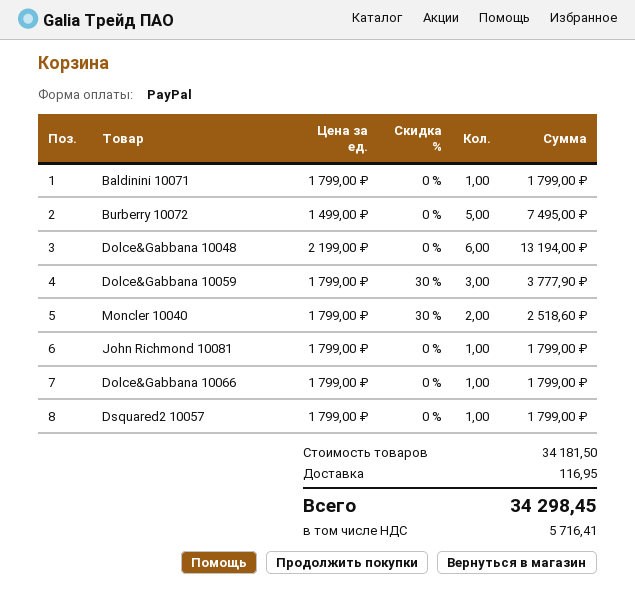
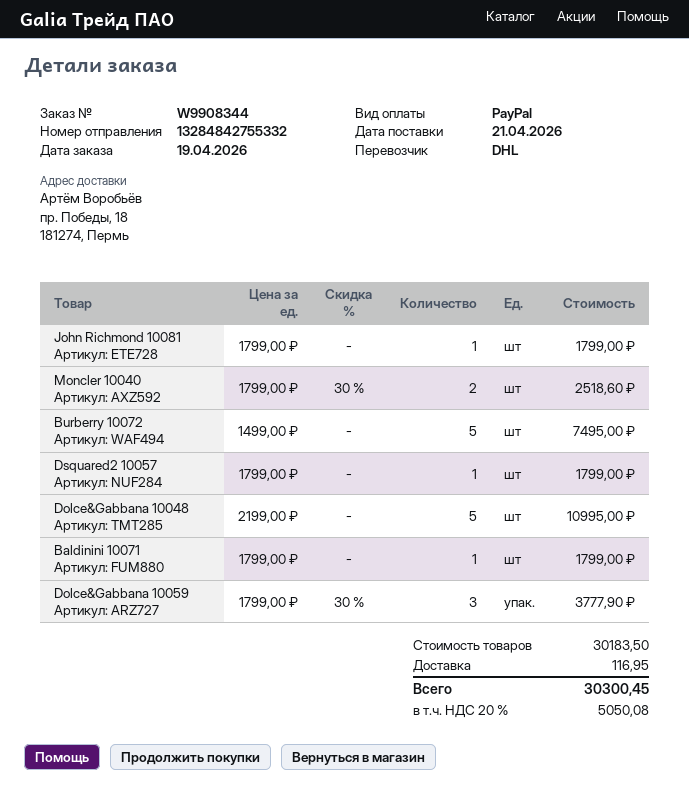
Dolce&Gabbana 10048: 6 x 2199.00 = 13194.00 -> 5 x 2199.00 = 10995.00
Dolce&Gabbana 10066: 1 x 1799.00 = 1799.00 -> none
subtotal: 34181.50 -> 30183.50
tax: 5716.41 -> 5050.08
total: 34298.45 -> 30300.45

